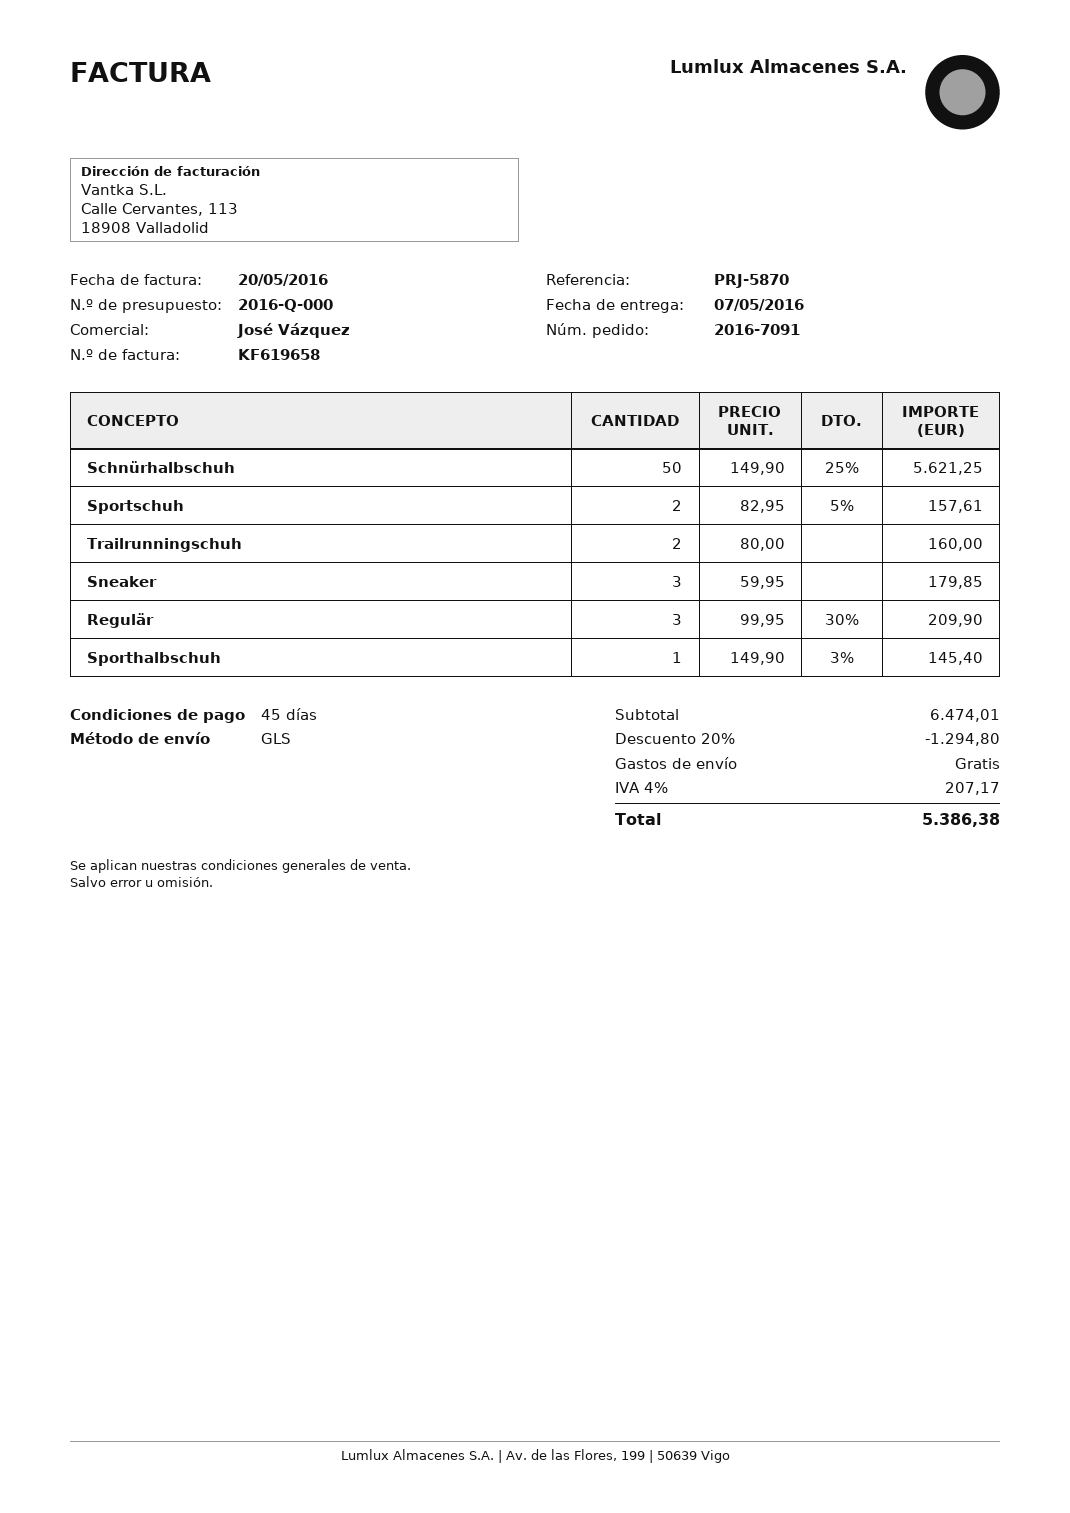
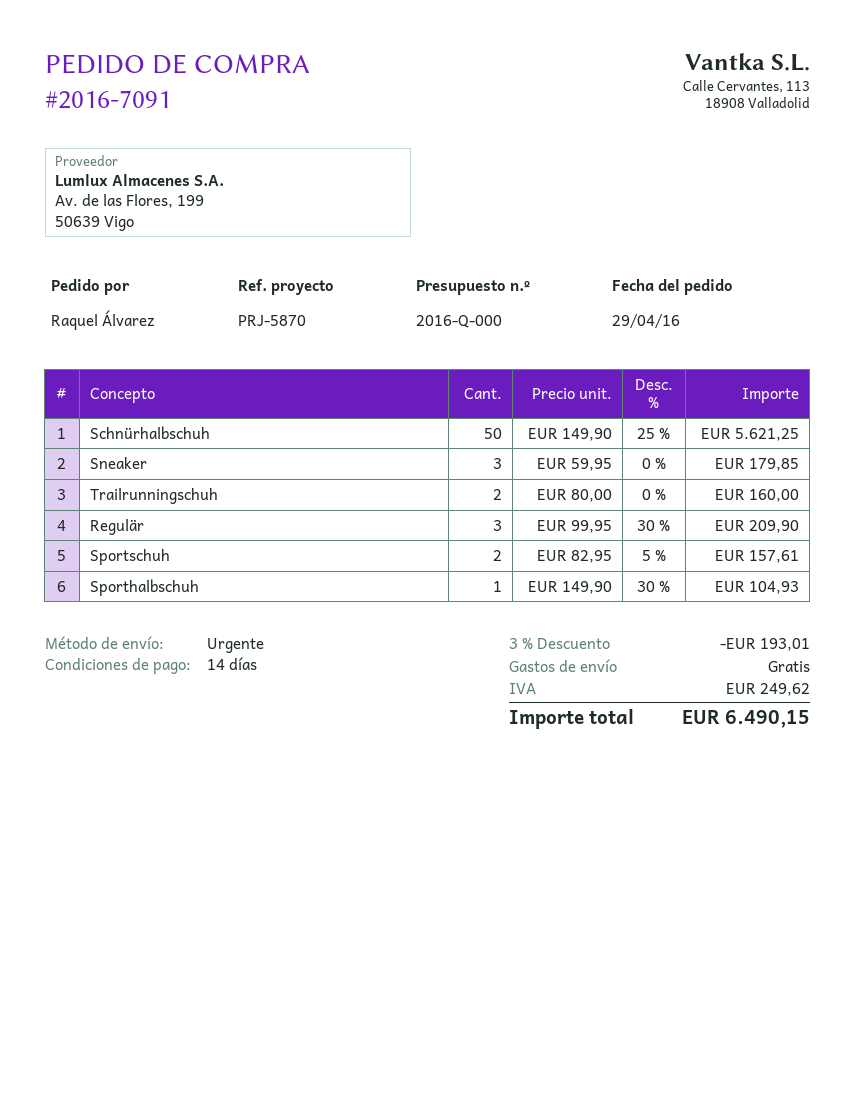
payment terms: 45 days -> 14 days
shipping method: GLS -> express
Sporthalbschuh: 1 x 149.90 - 3% = 145.40 -> 1 x 149.90 - 30% = 104.93
discount: 20% = 1294.80 -> 3% = 193.01
tax: 207.17 -> 249.62
total: 5386.38 -> 6490.15

